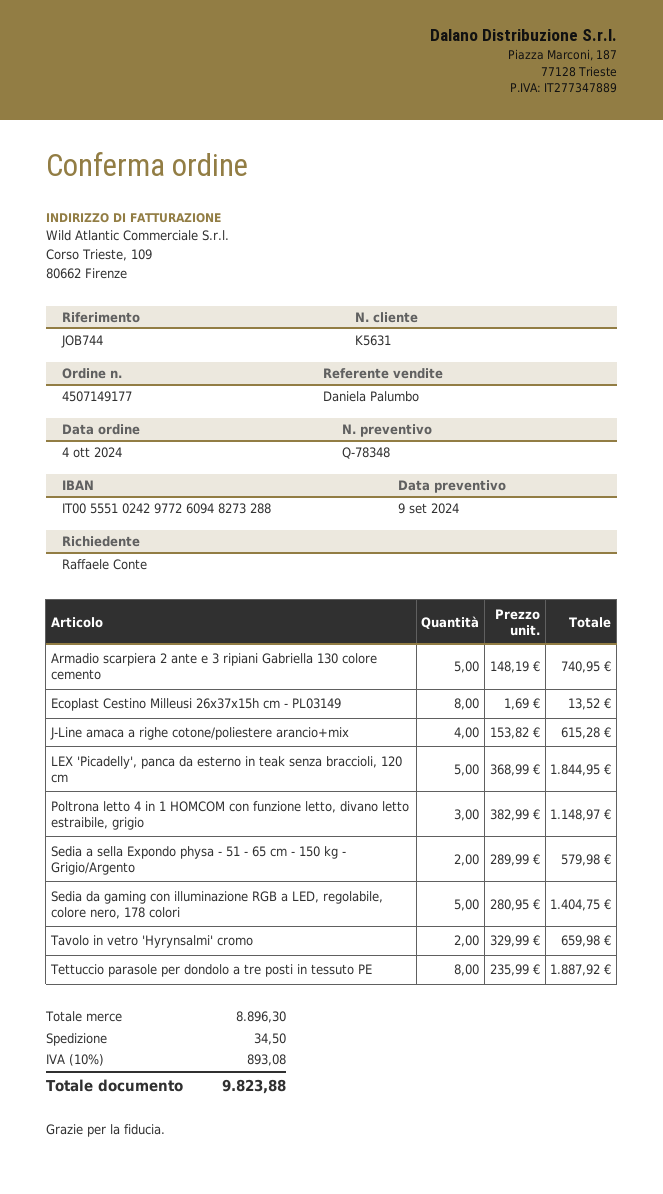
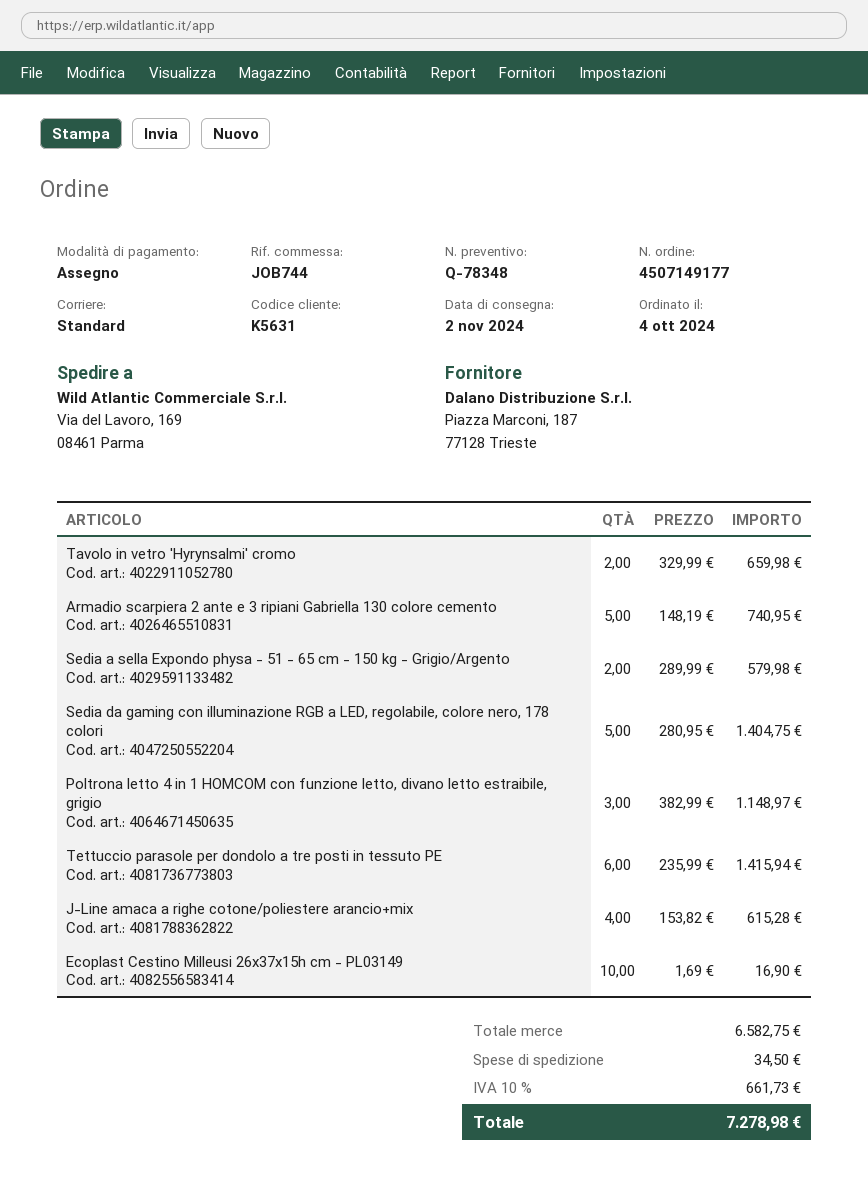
Ecoplast Cestino Milleusi 26x37x15h cm - PL03149: 8 x 1.69 = 13.52 -> 10 x 1.69 = 16.90
LEX 'Picadelly', panca da esterno in teak senza braccioli, 120 cm: 5 x 368.99 = 1844.95 -> none
Tettuccio parasole per dondolo a tre posti in tessuto PE: 8 x 235.99 = 1887.92 -> 6 x 235.99 = 1415.94
subtotal: 8896.30 -> 6582.75
tax: 10% = 893.08 -> 10% = 661.73
total: 9823.88 -> 7278.98

